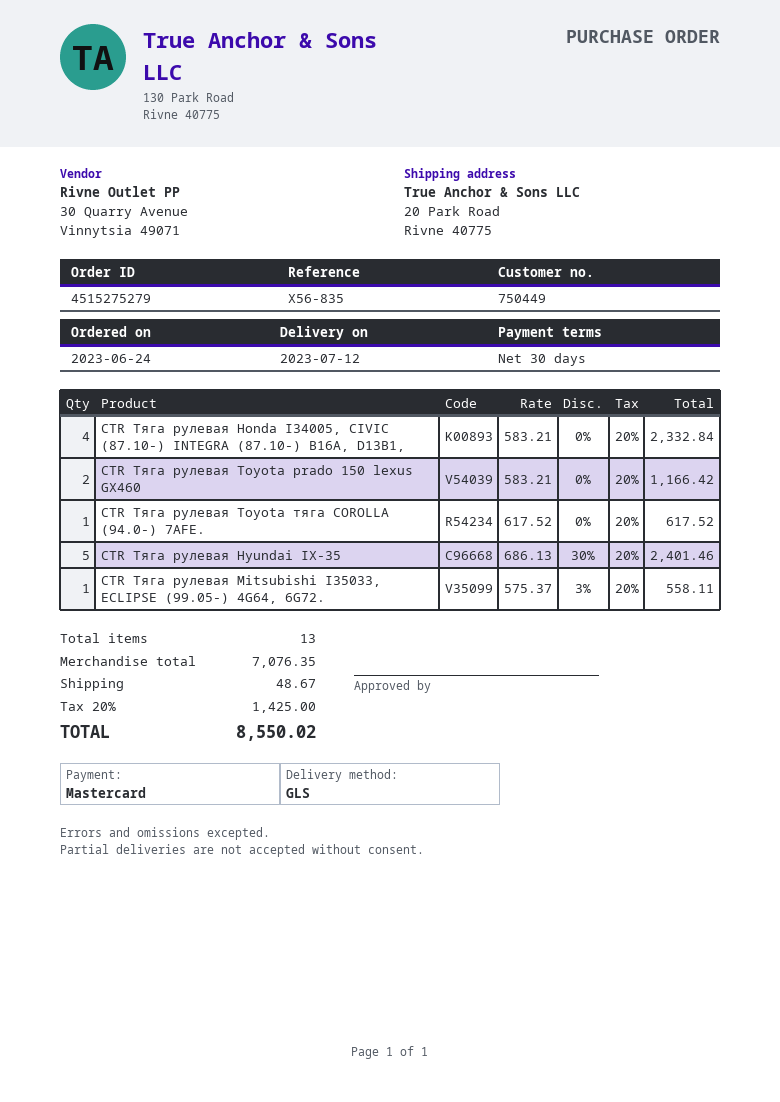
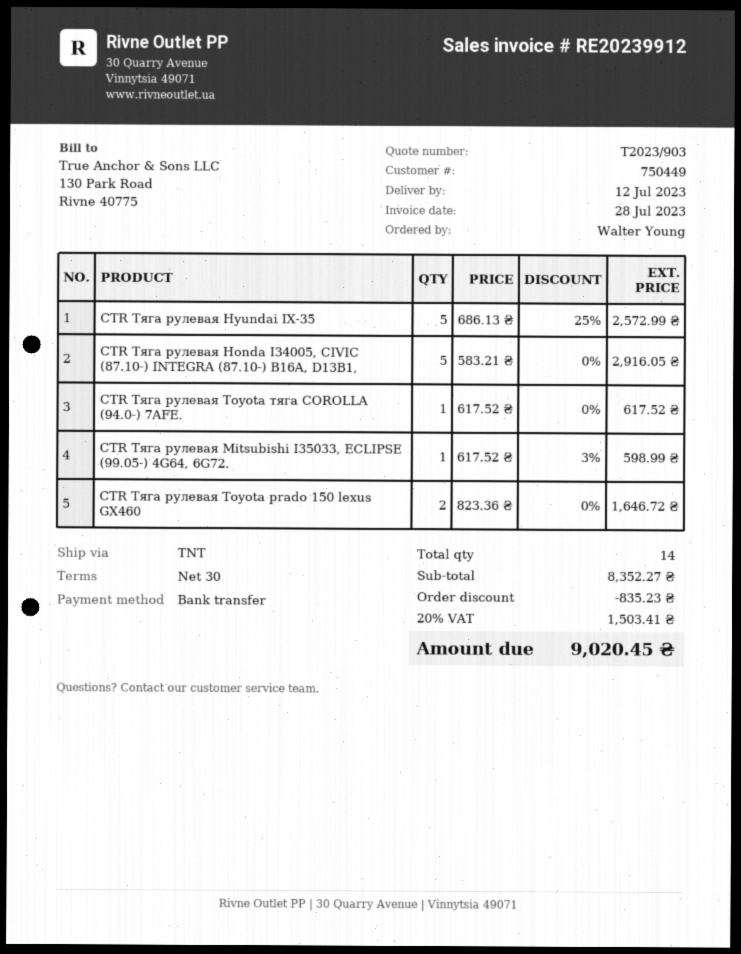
payment method: Mastercard -> bank transfer
shipping method: GLS -> TNT
CTR Тяга рулевая Honda I34005, CIVIC (87.10-) INTEGRA (87.10-) B16A, D13B1,: 4 x 583.21 = 2332.84 -> 5 x 583.21 = 2916.05
CTR Тяга рулевая Toyota prado 150 lexus GX460: 2 x 583.21 = 1166.42 -> 2 x 823.36 = 1646.72
CTR Тяга рулевая Hyundai IX-35: 5 x 686.13 - 30% = 2401.46 -> 5 x 686.13 - 25% = 2572.99
CTR Тяга рулевая Mitsubishi I35033, ECLIPSE (99.05-) 4G64, 6G72.: 1 x 575.37 - 3% = 558.11 -> 1 x 617.52 - 3% = 598.99
total quantity: 13 -> 14
subtotal: 7076.35 -> 8352.27
discount: none -> 835.23
shipping: 48.67 -> none
tax: 20% = 1425.00 -> 20% = 1503.41
total: 8550.02 -> 9020.45

